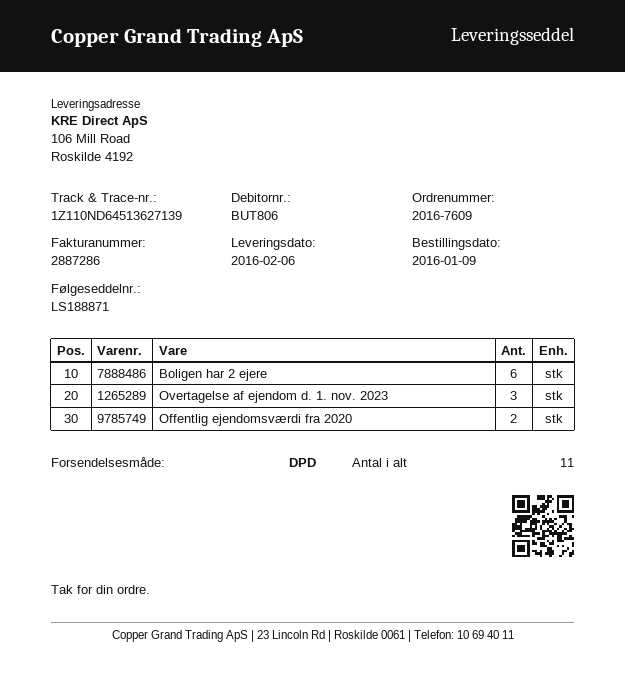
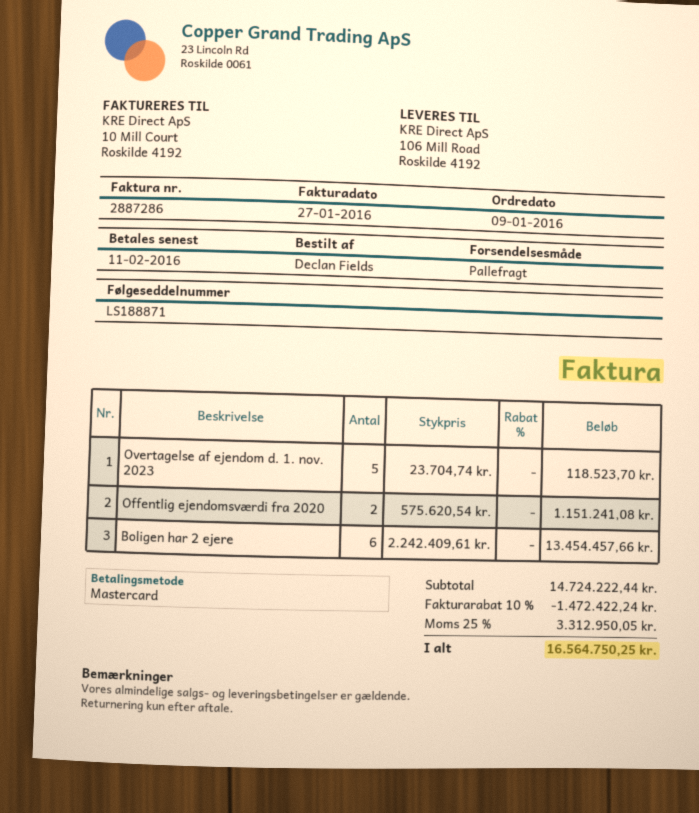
shipping method: DPD -> pallet freight
Overtagelse af ejendom d. 1. nov. 2023: 3 -> 5

